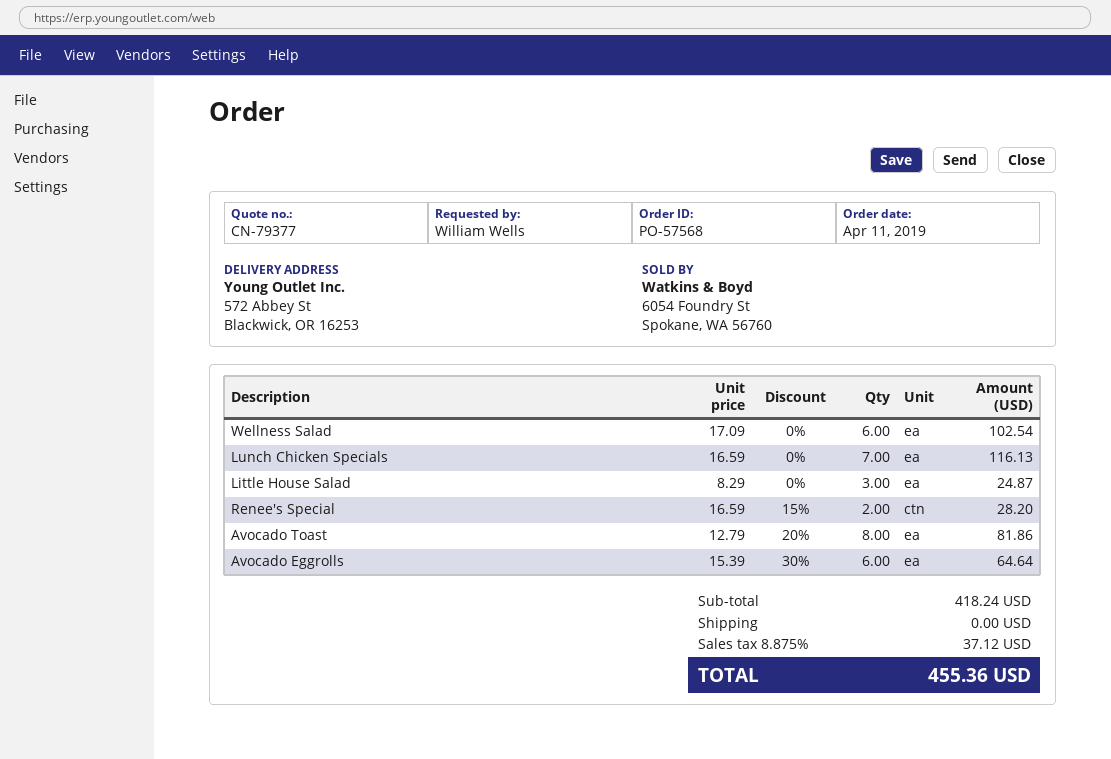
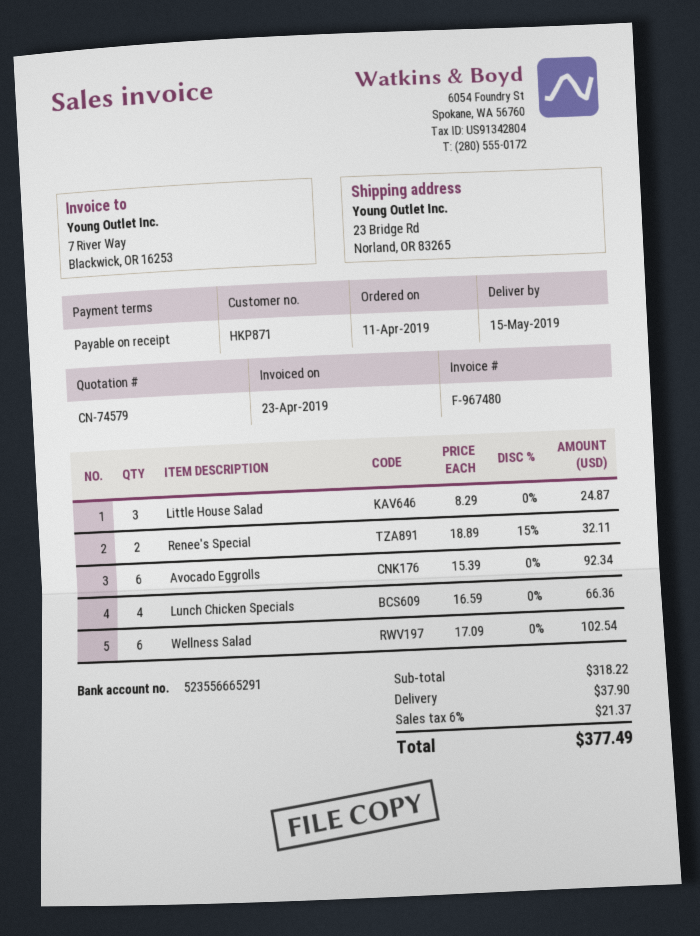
quote number: CN-79377 -> CN-74579
ship to: 572 Abbey St, Blackwick, OR 16253 -> 23 Bridge Rd, Norland, OR 83265
Lunch Chicken Specials: 7 x 16.59 = 116.13 -> 4 x 16.59 = 66.36
Renee's Special: 2 x 16.59 - 15% = 28.20 -> 2 x 18.89 - 15% = 32.11
Avocado Toast: 8 x 12.79 - 20% = 81.86 -> none
Avocado Eggrolls: 6 x 15.39 - 30% = 64.64 -> 6 x 15.39 = 92.34
subtotal: 418.24 -> 318.22
shipping: 0.00 -> 37.90
tax: 8.875% = 37.12 -> 6% = 21.37
total: 455.36 -> 377.49

